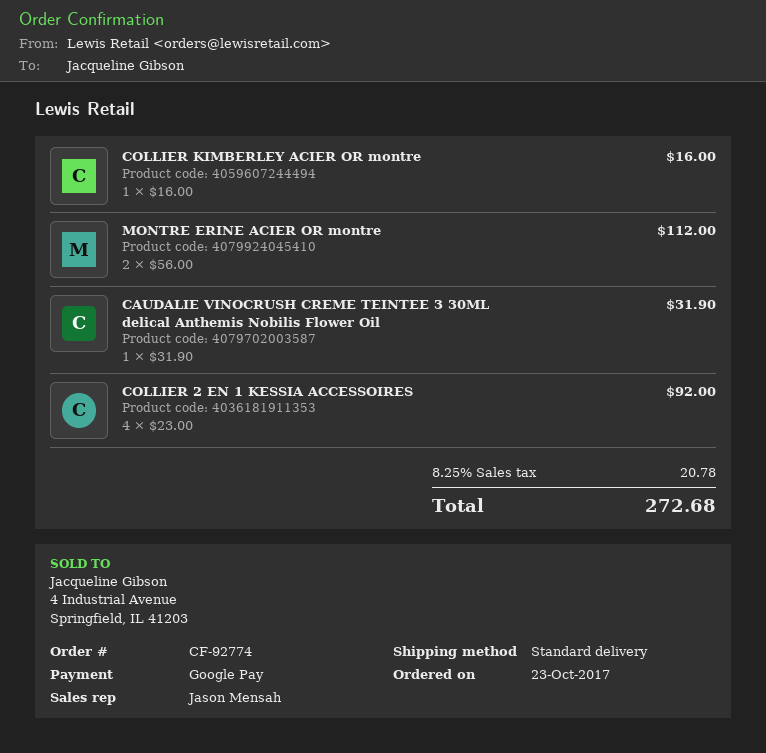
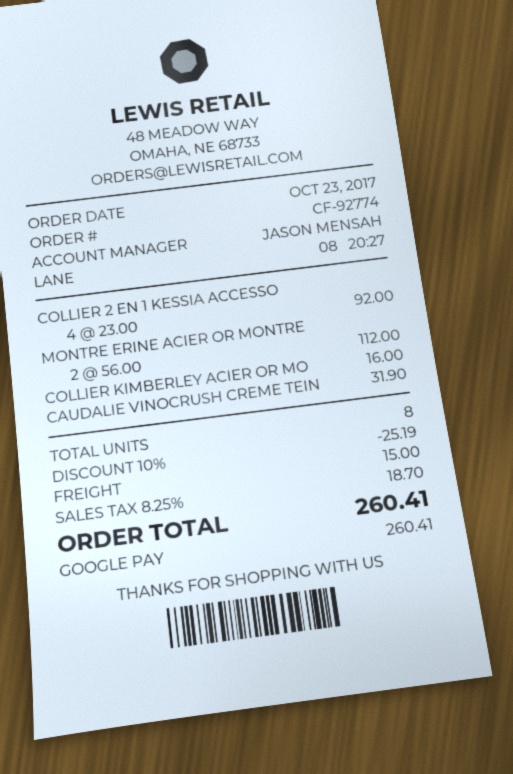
discount: none -> 10% = 25.19
shipping: none -> 15.00
tax: 8.25% = 20.78 -> 8.25% = 18.70
total: 272.68 -> 260.41

